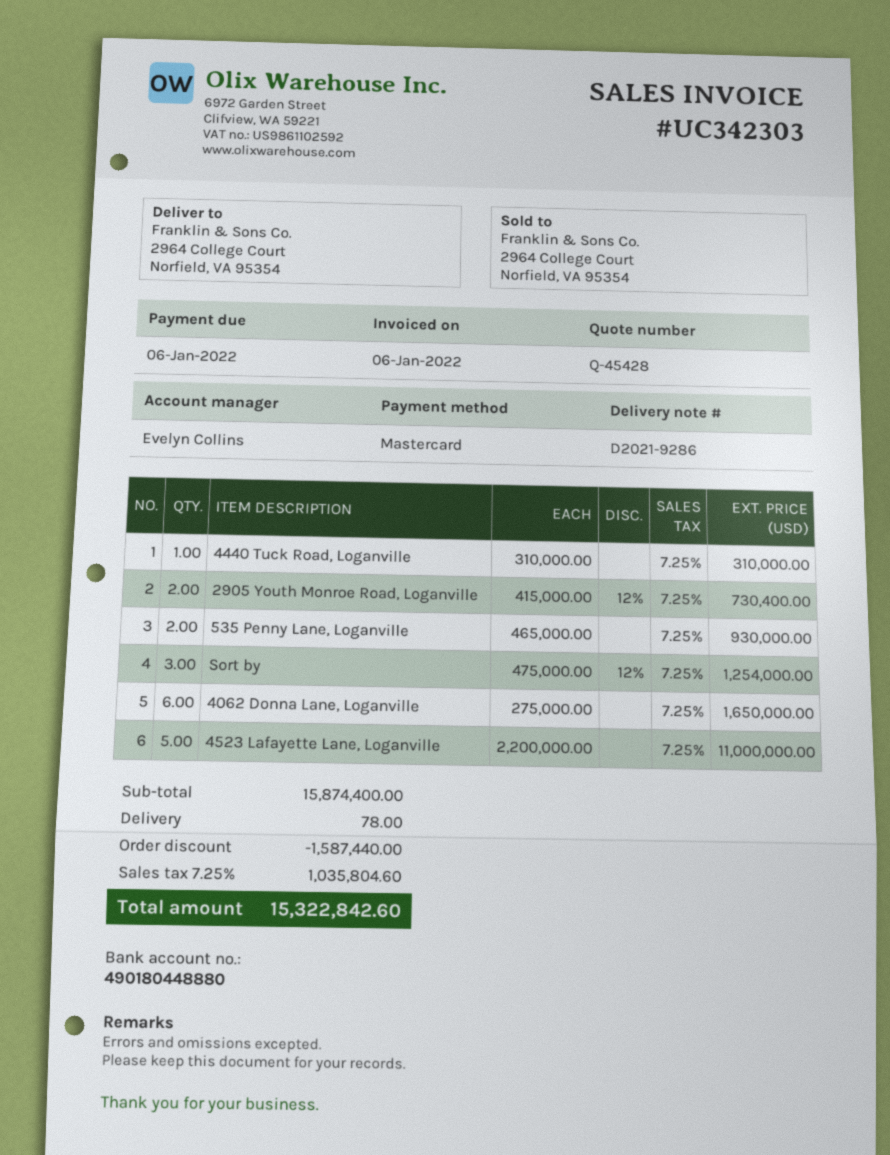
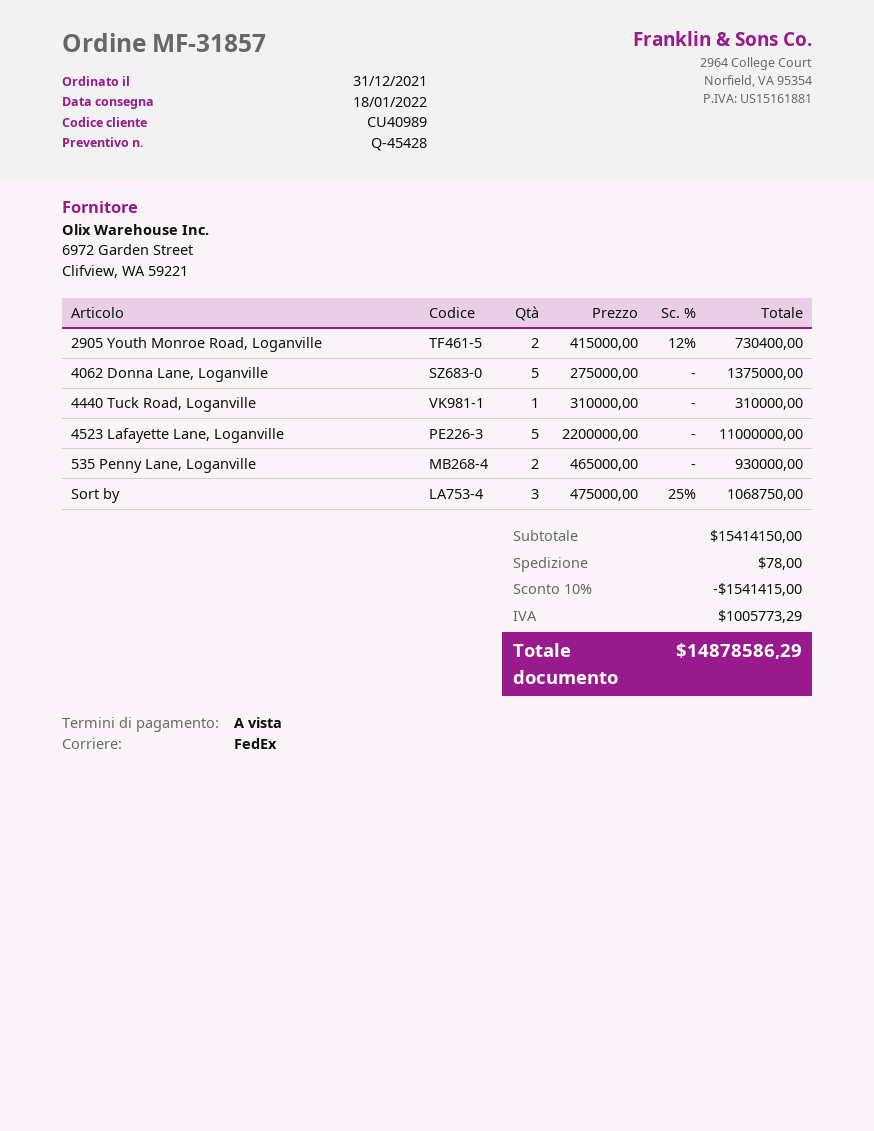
Sort by: 3 x 475000.00 - 12% = 1254000.00 -> 3 x 475000.00 - 25% = 1068750.00
4062 Donna Lane, Loganville: 6 x 275000.00 = 1650000.00 -> 5 x 275000.00 = 1375000.00
subtotal: 15874400.00 -> 15414150.00
discount: 1587440.00 -> 1541415.00
tax: 1035804.60 -> 1005773.29
total: 15322842.60 -> 14878586.29

